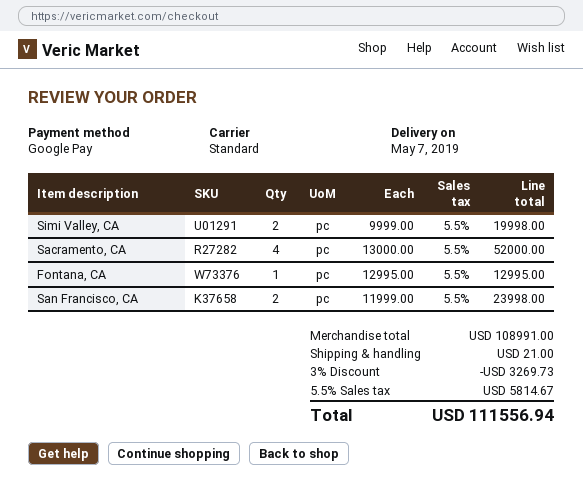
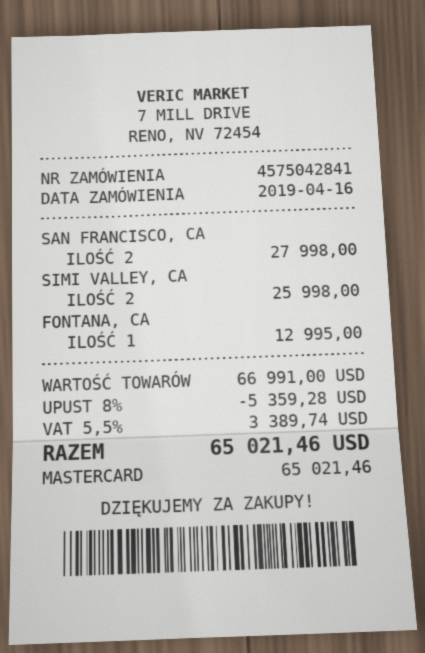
payment method: Google Pay -> Mastercard
Simi Valley, CA: 2 for 19998.00 -> 2 for 25998.00
Sacramento, CA: 4 for 52000.00 -> none
San Francisco, CA: 2 for 23998.00 -> 2 for 27998.00
subtotal: 108991.00 -> 66991.00
discount: 3% = 3269.73 -> 8% = 5359.28
shipping: 21.00 -> none
tax: 5.5% = 5814.67 -> 5.5% = 3389.74
total: 111556.94 -> 65021.46

